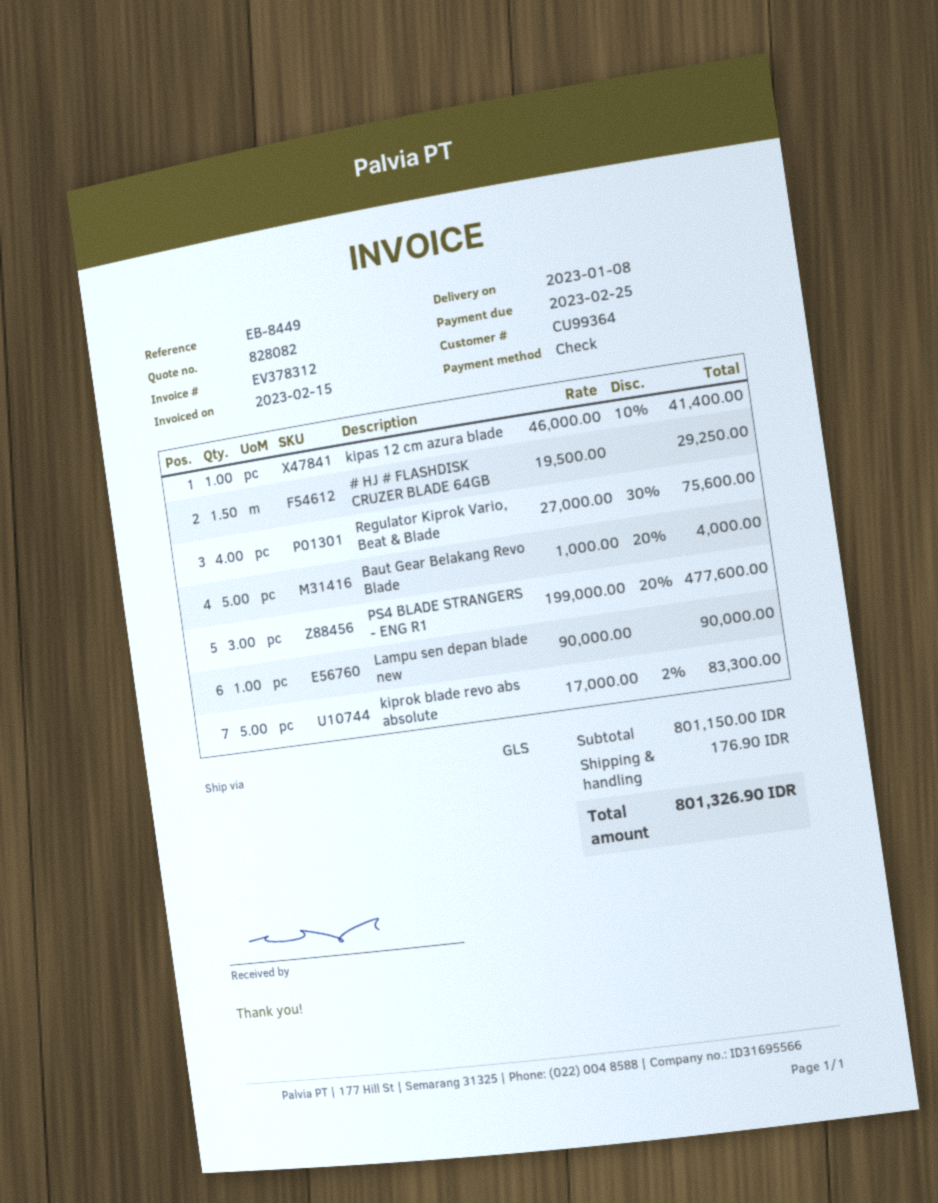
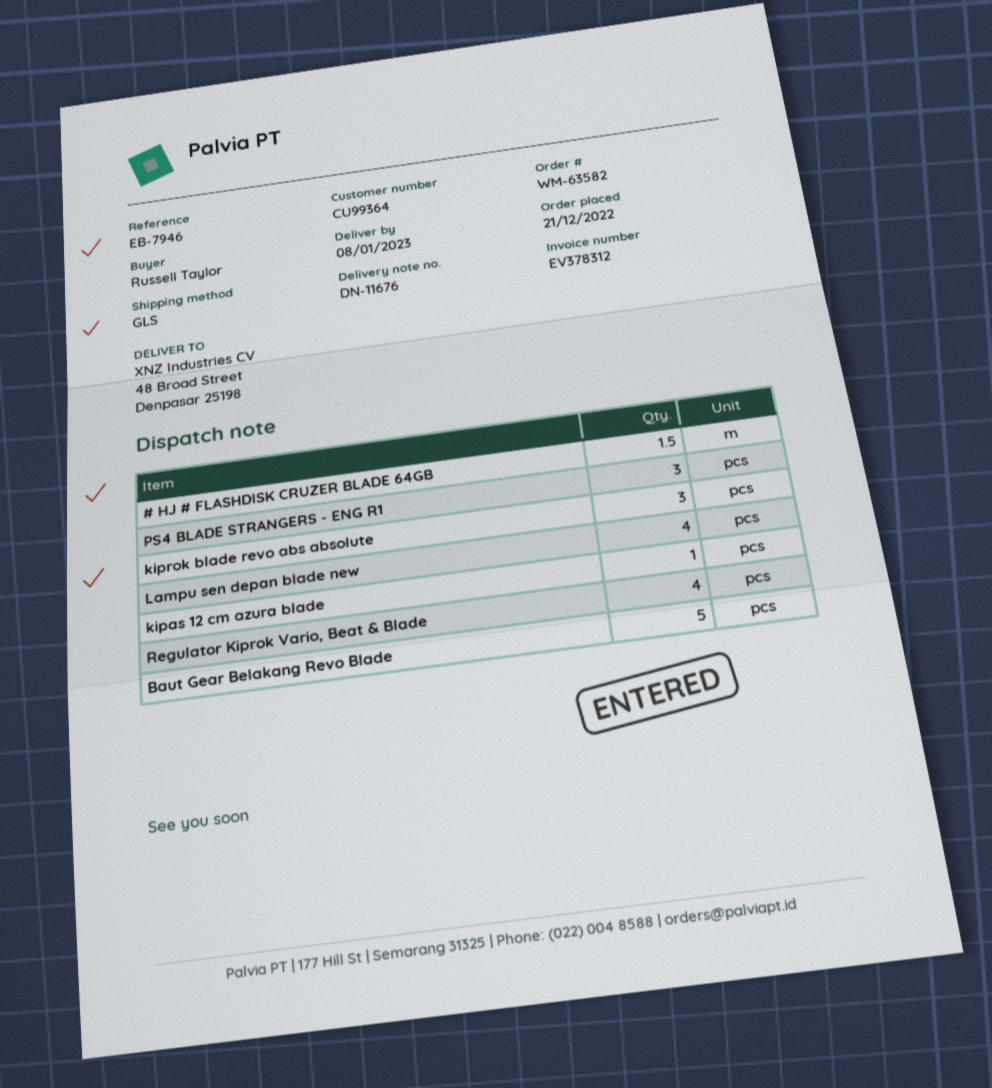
reference: EB-8449 -> EB-7946
Lampu sen depan blade new: 1 -> 4
kiprok blade revo abs absolute: 5 -> 3

